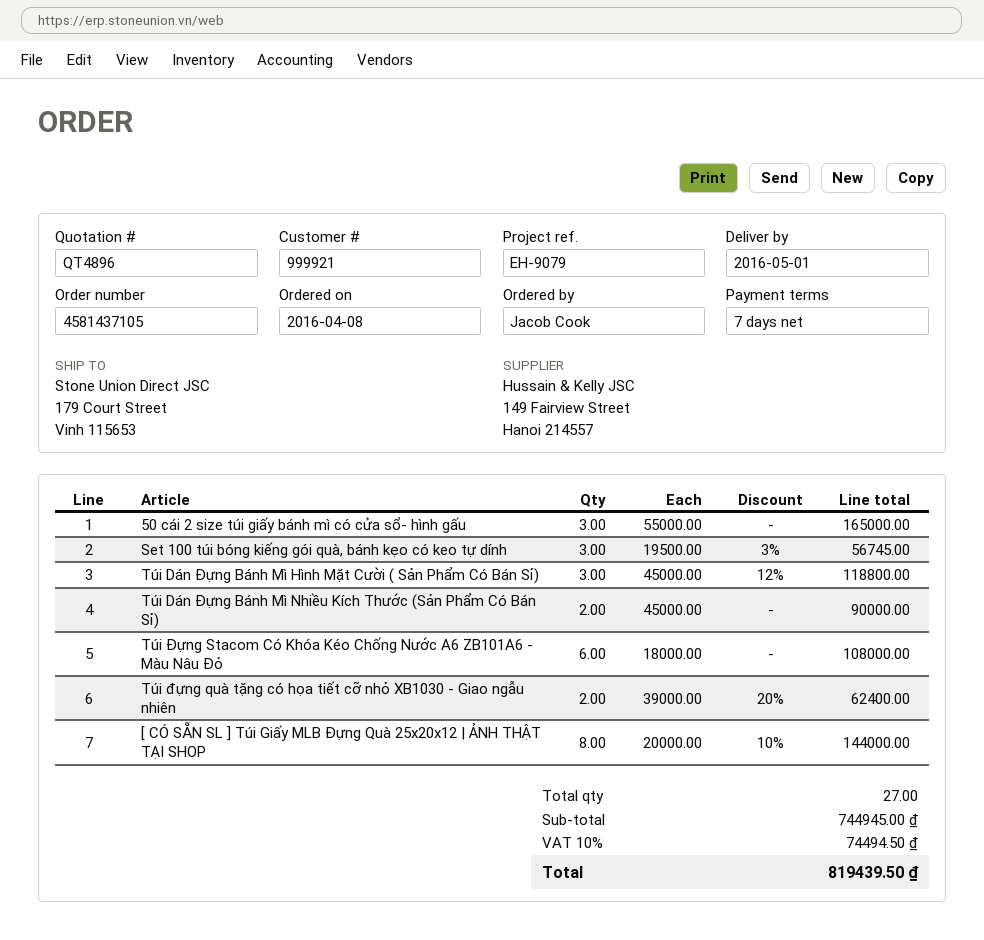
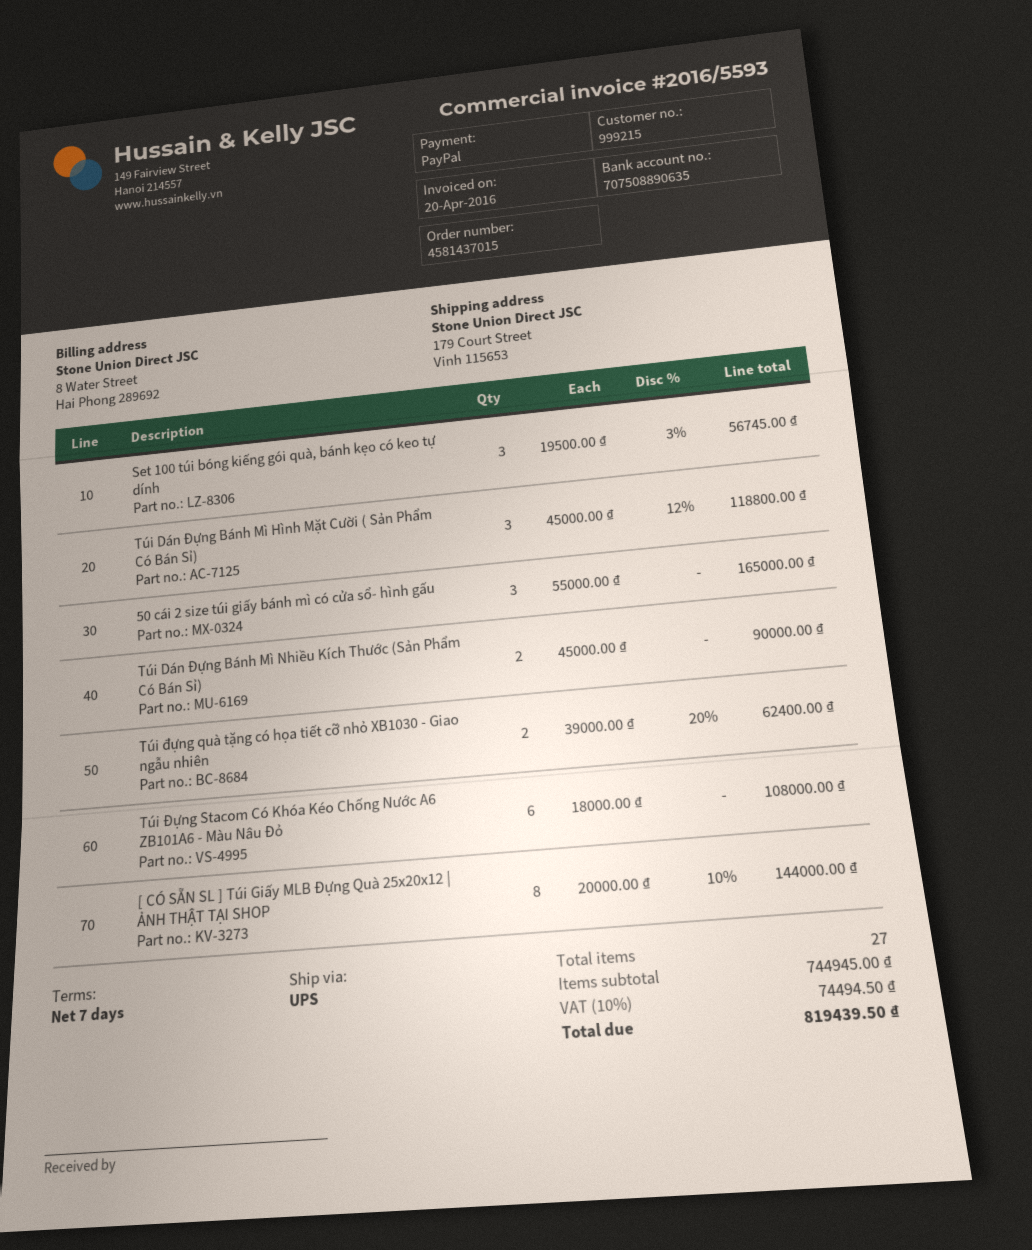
order number: 4581437105 -> 4581437015
customer number: 999921 -> 999215

